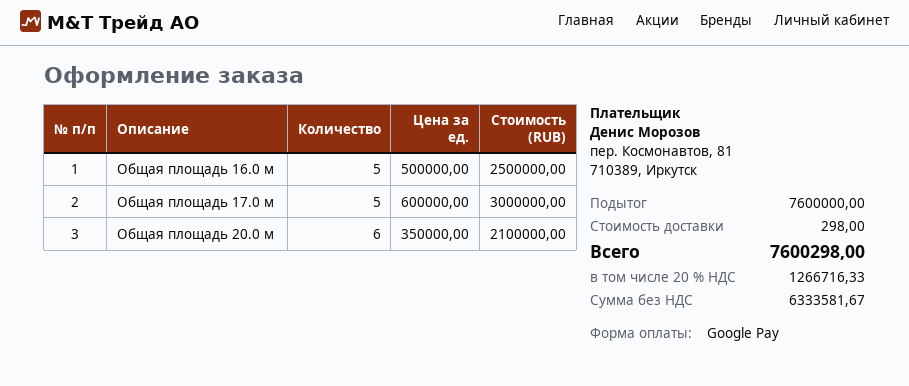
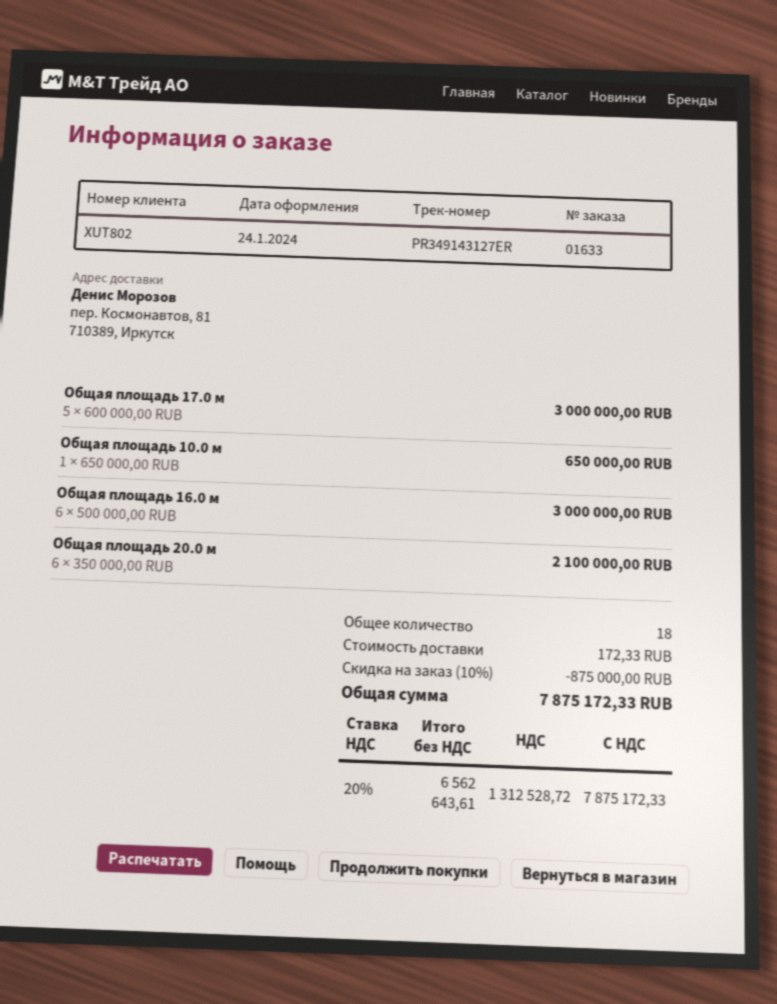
Общая площадь 16.0 м: 5 x 500000.00 = 2500000.00 -> 6 x 500000.00 = 3000000.00
Общая площадь 10.0 м: none -> 1 x 650000.00 = 650000.00
discount: none -> 10% = 875000.00
shipping: 298.00 -> 172.33
net: 6333581.67 -> 6562643.61
tax: 20% = 1266716.33 -> 20% = 1312528.72
total: 7600298.00 -> 7875172.33

